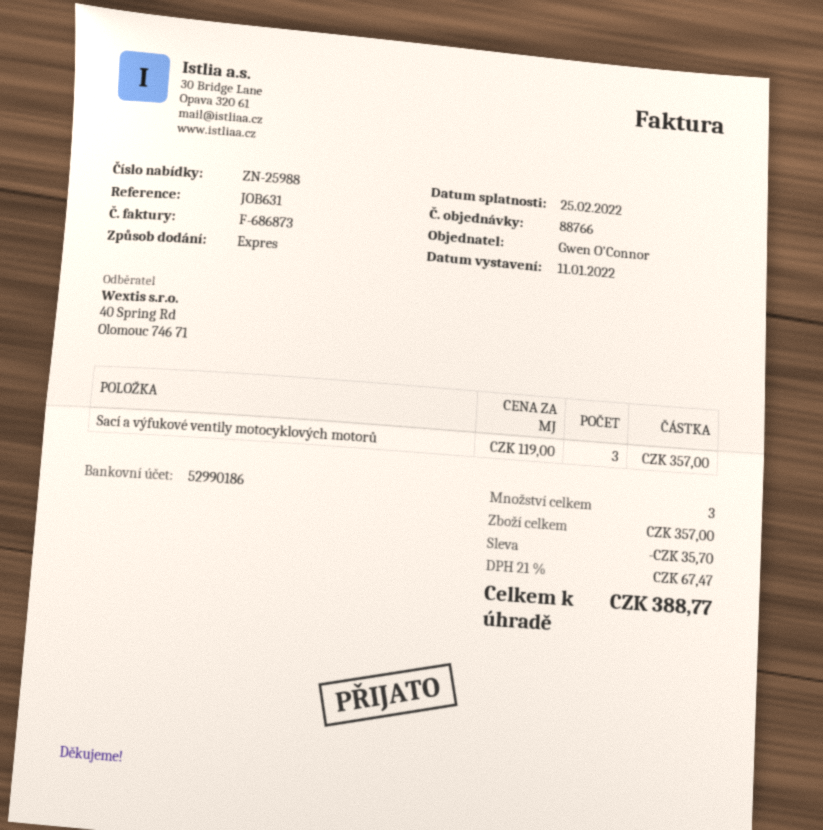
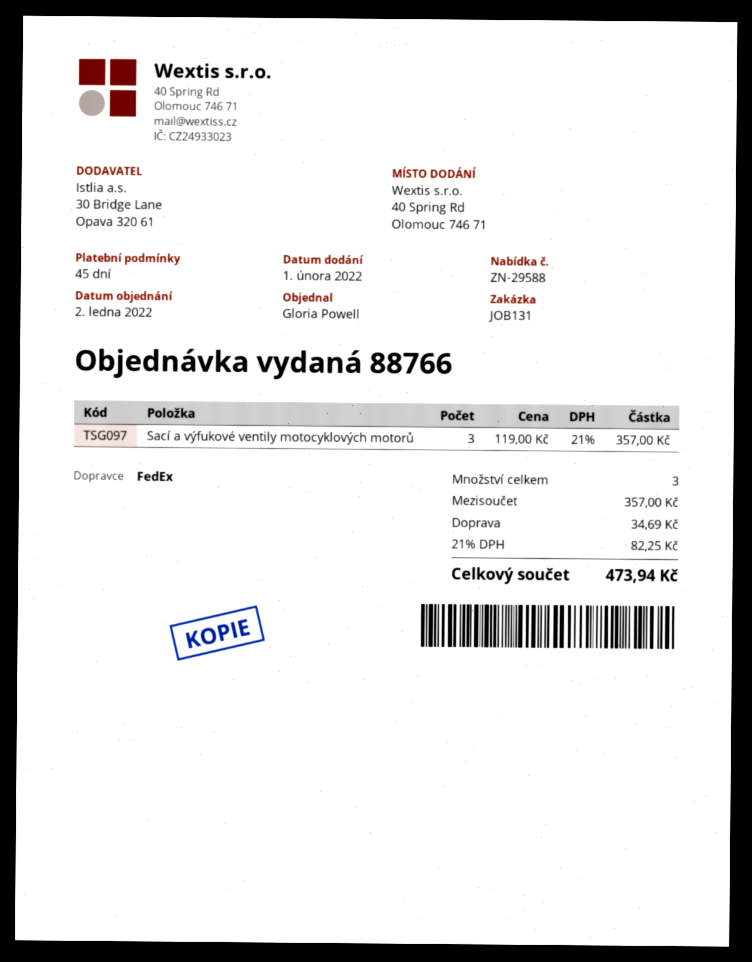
quote number: ZN-25988 -> ZN-29588
reference: JOB631 -> JOB131
ordered by: Gwen O'Connor -> Gloria Powell
shipping method: express -> FedEx
discount: 35.70 -> none
shipping: none -> 34.69
tax: 21% = 67.47 -> 21% = 82.25
total: 388.77 -> 473.94

